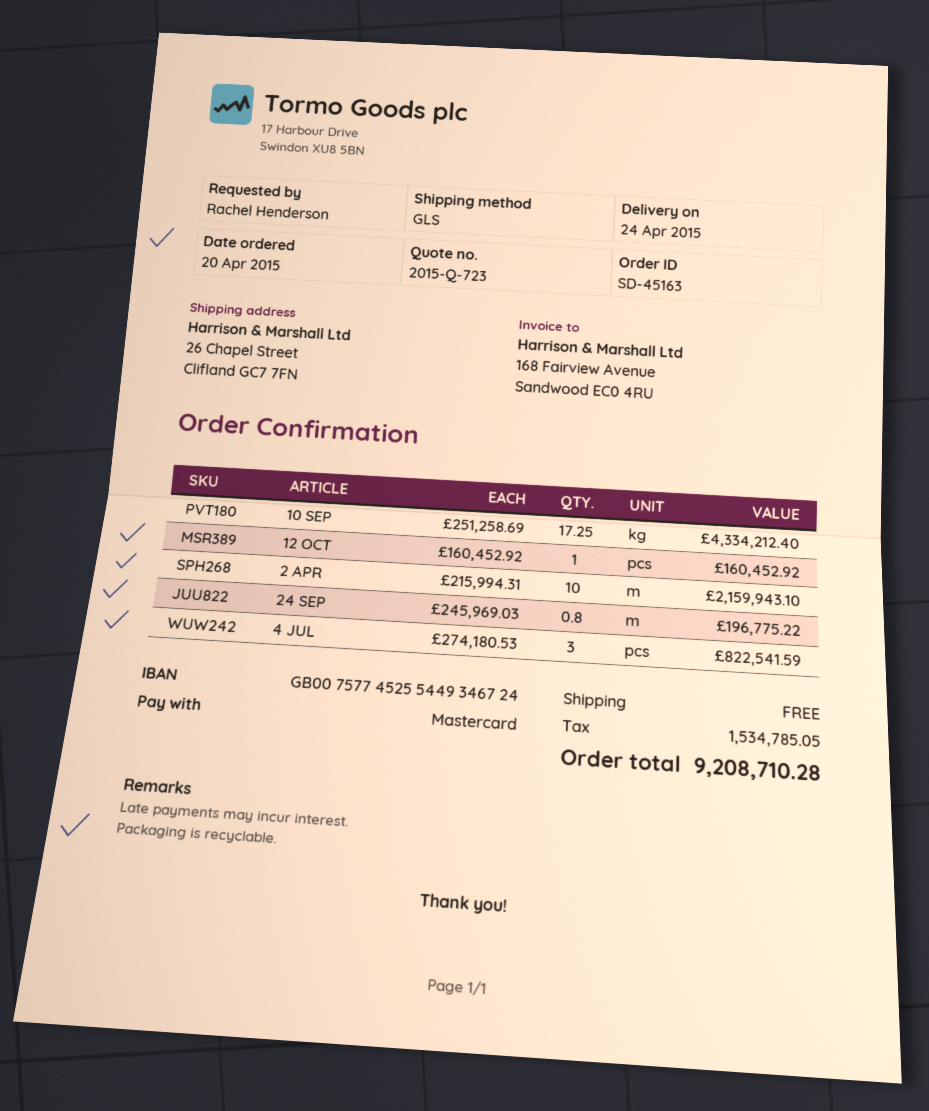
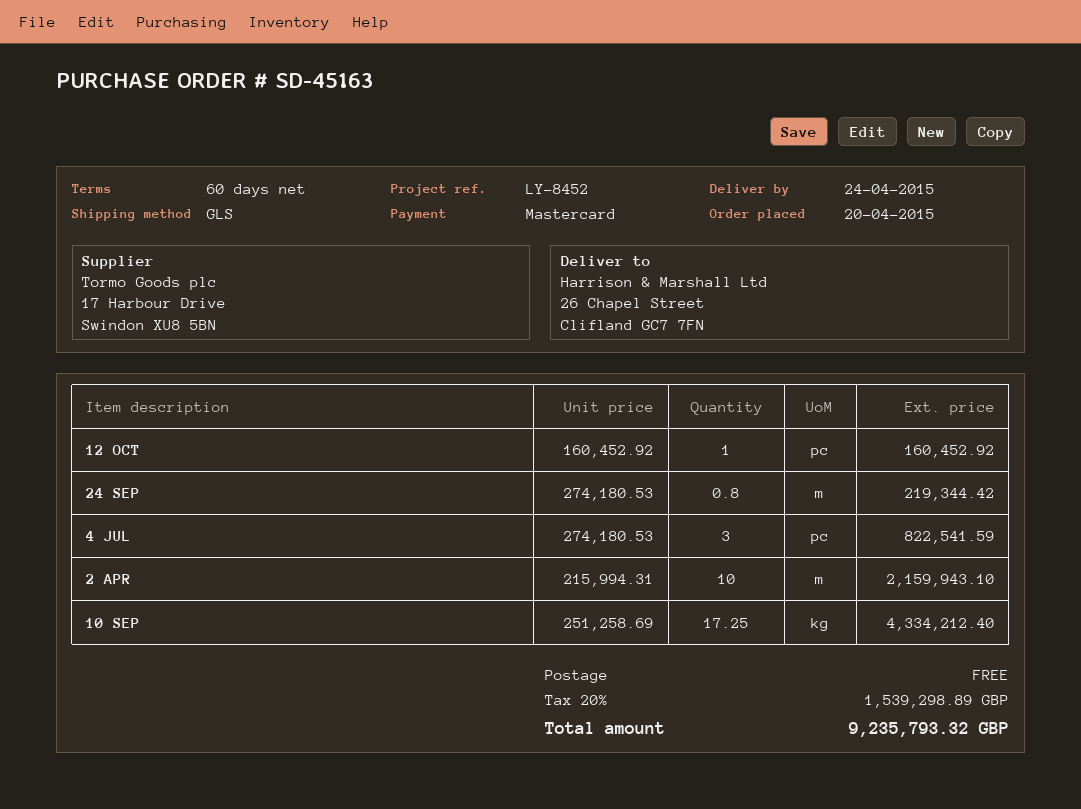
24 SEP: 0.8 x 245969.03 = 196775.22 -> 0.8 x 274180.53 = 219344.42
tax: 1534785.05 -> 1539298.89
total: 9208710.28 -> 9235793.32

